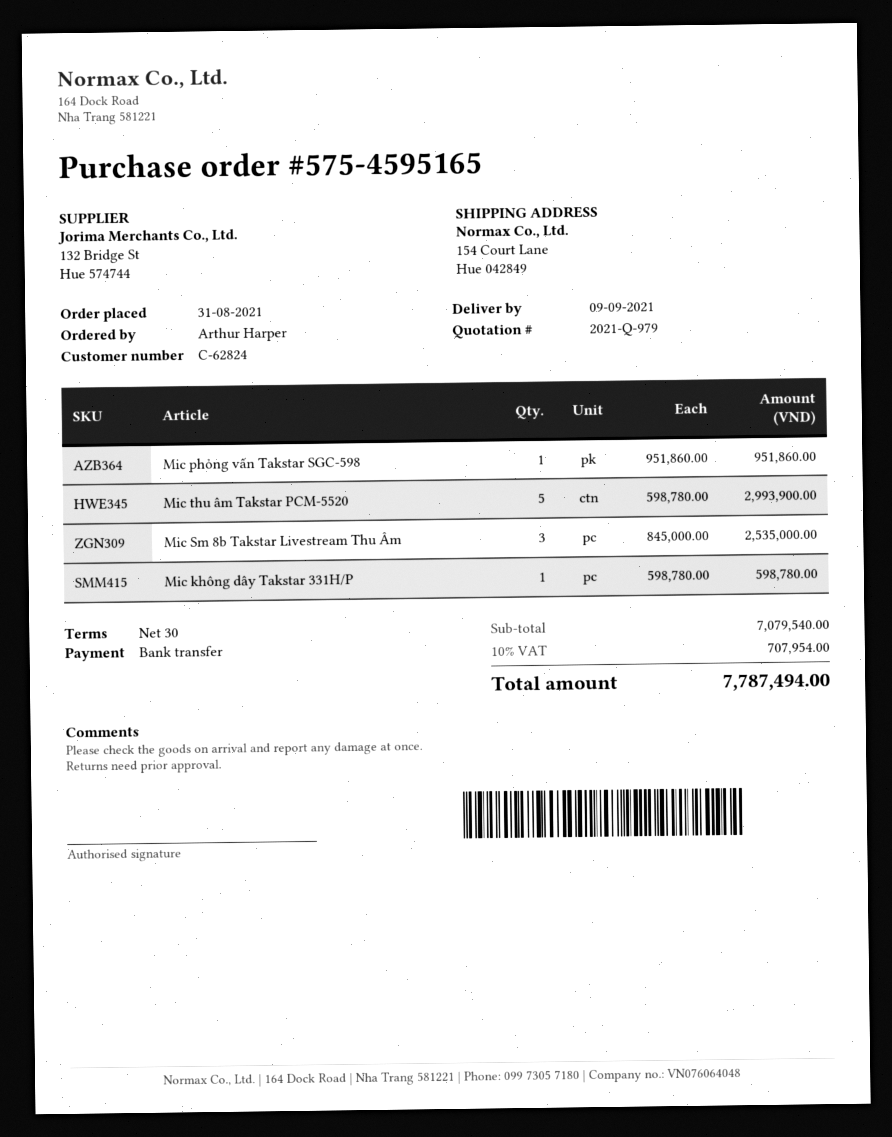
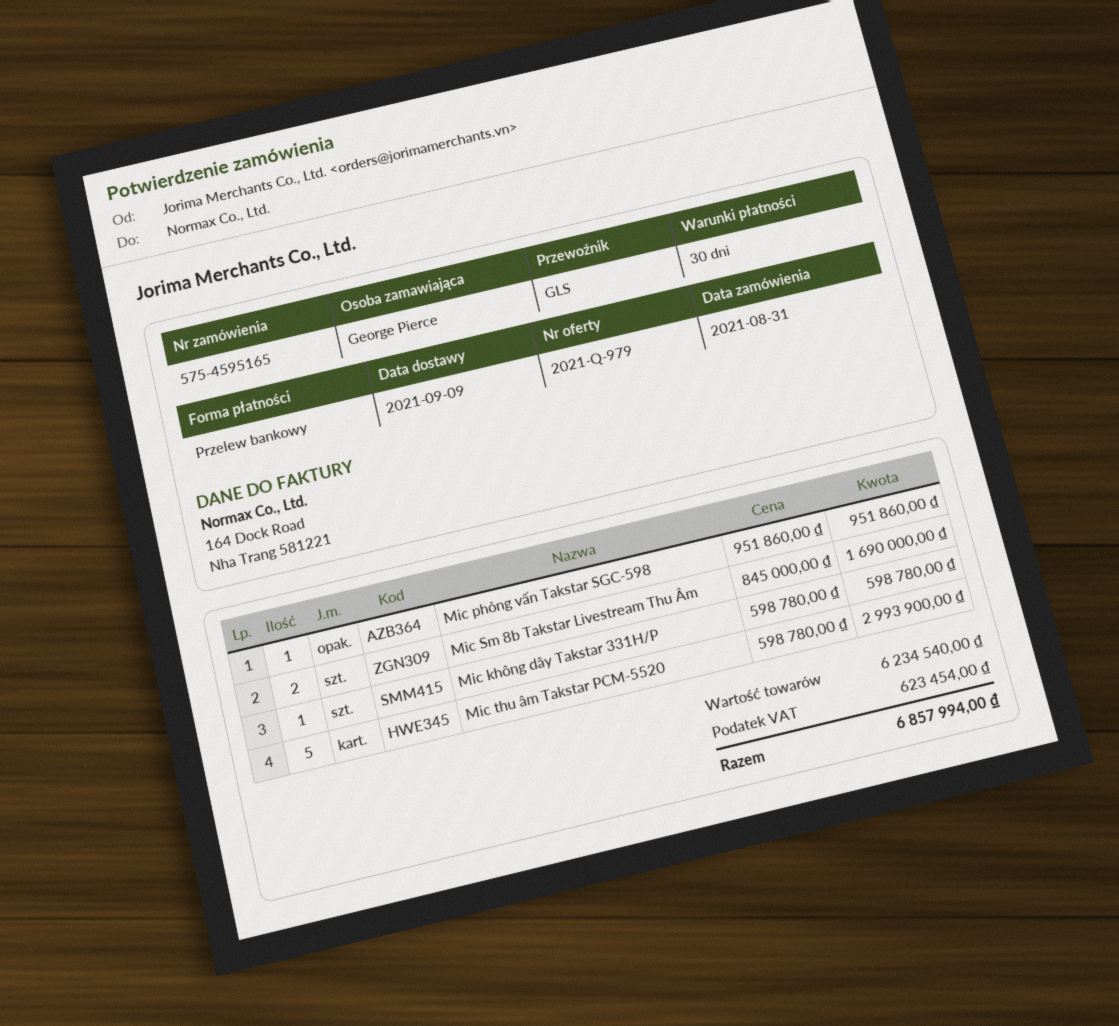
ordered by: Arthur Harper -> George Pierce
Mic Sm 8b Takstar Livestream Thu Âm: 3 x 845000.00 = 2535000.00 -> 2 x 845000.00 = 1690000.00
subtotal: 7079540.00 -> 6234540.00
tax: 707954.00 -> 623454.00
total: 7787494.00 -> 6857994.00

